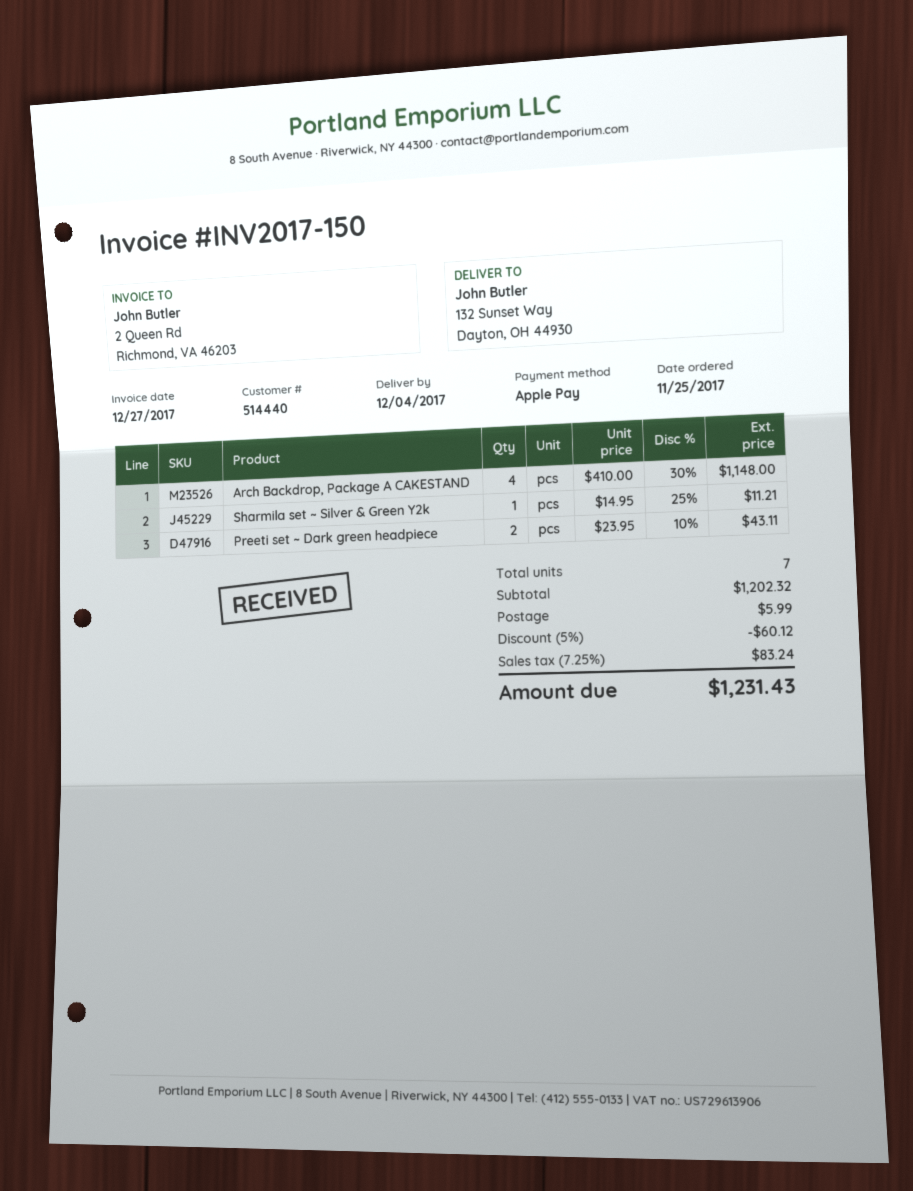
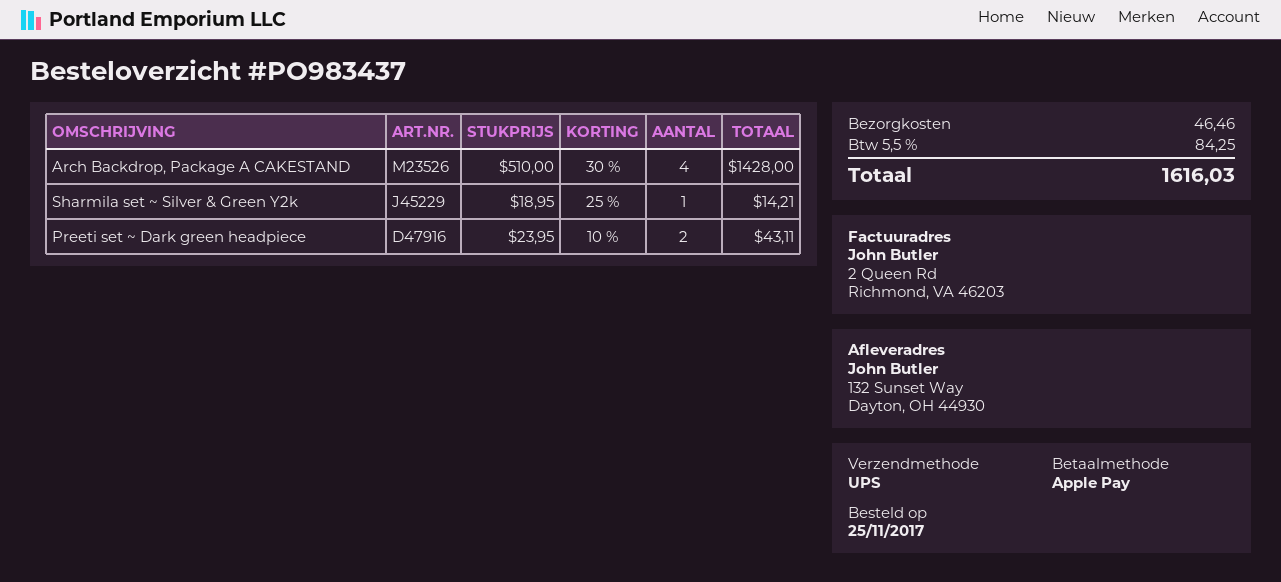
Arch Backdrop, Package A CAKESTAND: 4 x 410.00 - 30% = 1148.00 -> 4 x 510.00 - 30% = 1428.00
Sharmila set ~ Silver & Green Y2k: 1 x 14.95 - 25% = 11.21 -> 1 x 18.95 - 25% = 14.21
discount: 5% = 60.12 -> none
shipping: 5.99 -> 46.46
tax: 7.25% = 83.24 -> 5.5% = 84.25
total: 1231.43 -> 1616.03

